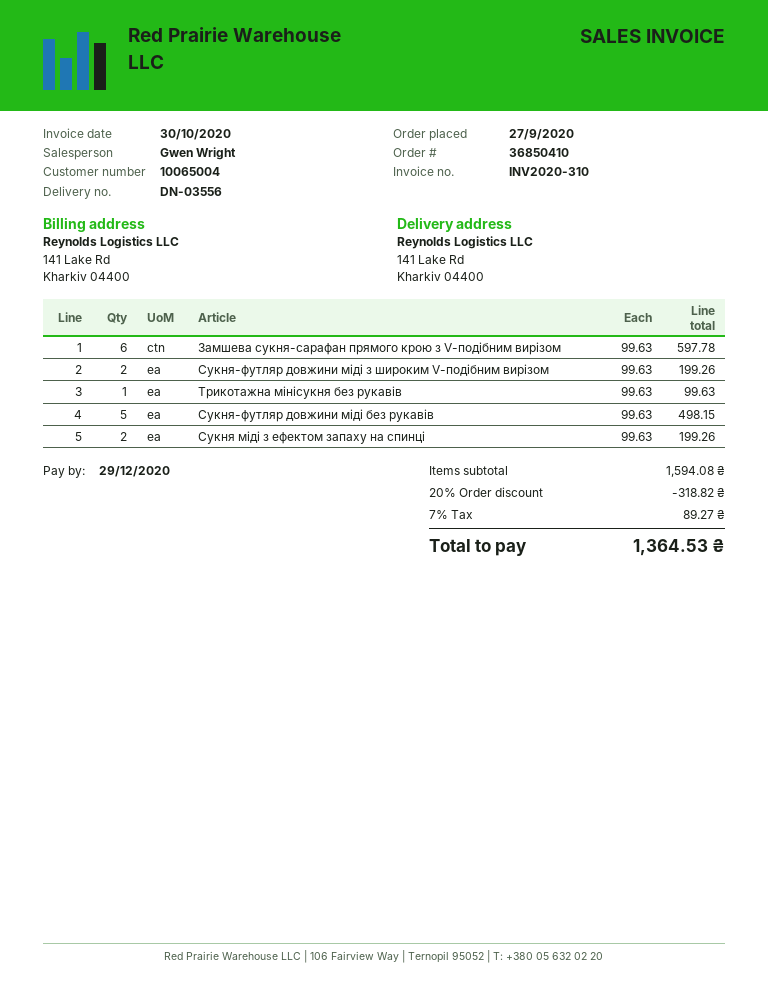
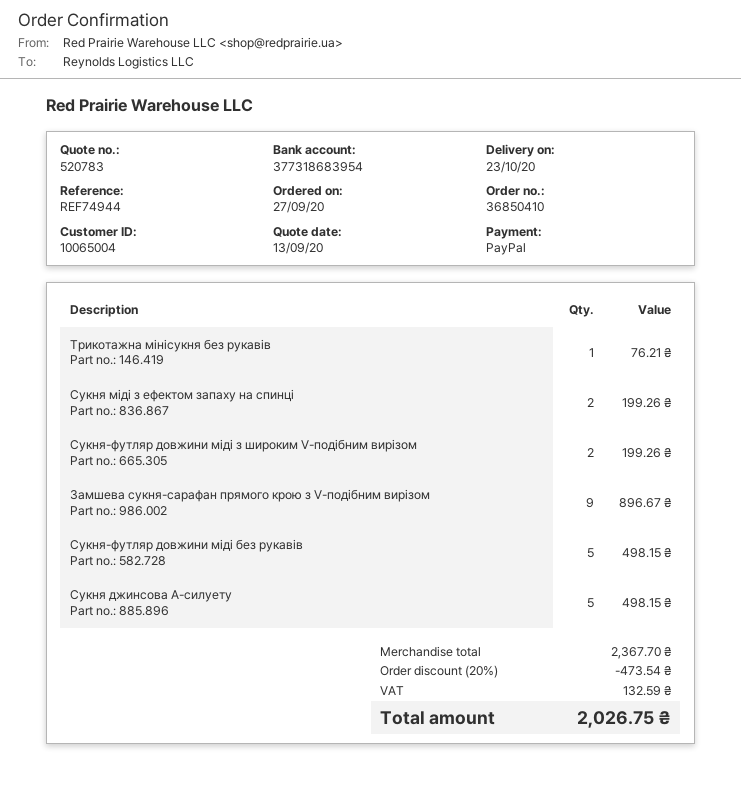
Замшева сукня-сарафан прямого крою з V-подібним вирізом: 6 for 597.78 -> 9 for 896.67
Трикотажна мінісукня без рукавів: 1 for 99.63 -> 1 for 76.21
Сукня джинсова А-силуету: none -> 5 for 498.15
subtotal: 1594.08 -> 2367.70
discount: 20% = 318.82 -> 20% = 473.54
tax: 89.27 -> 132.59
total: 1364.53 -> 2026.75

